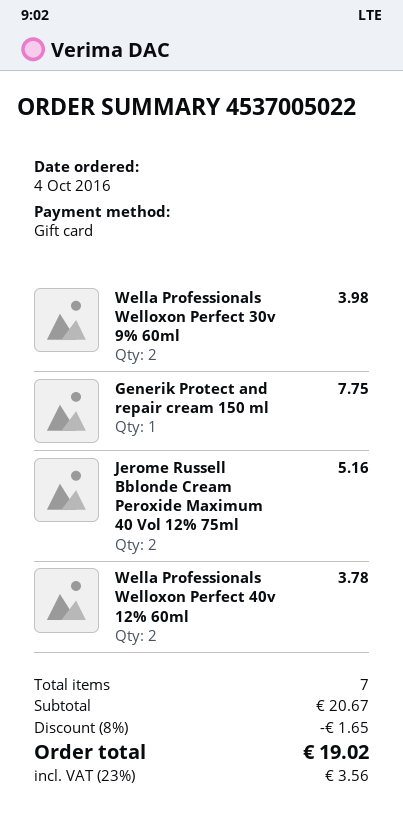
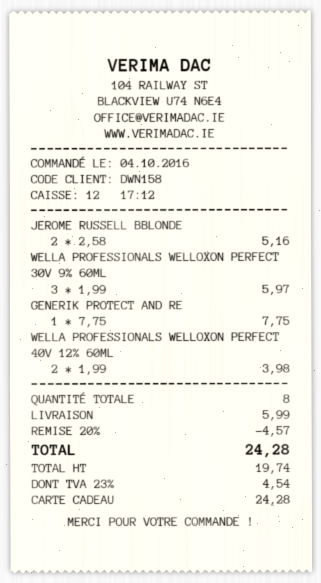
Wella Professionals Welloxon Perfect 30v 9% 60ml: 2 for 3.98 -> 3 for 5.97
Wella Professionals Welloxon Perfect 40v 12% 60ml: 2 for 3.78 -> 2 for 3.98
total quantity: 7 -> 8
discount: 8% = 1.65 -> 20% = 4.57
shipping: none -> 5.99
tax: 23% = 3.56 -> 23% = 4.54
total: 19.02 -> 24.28

